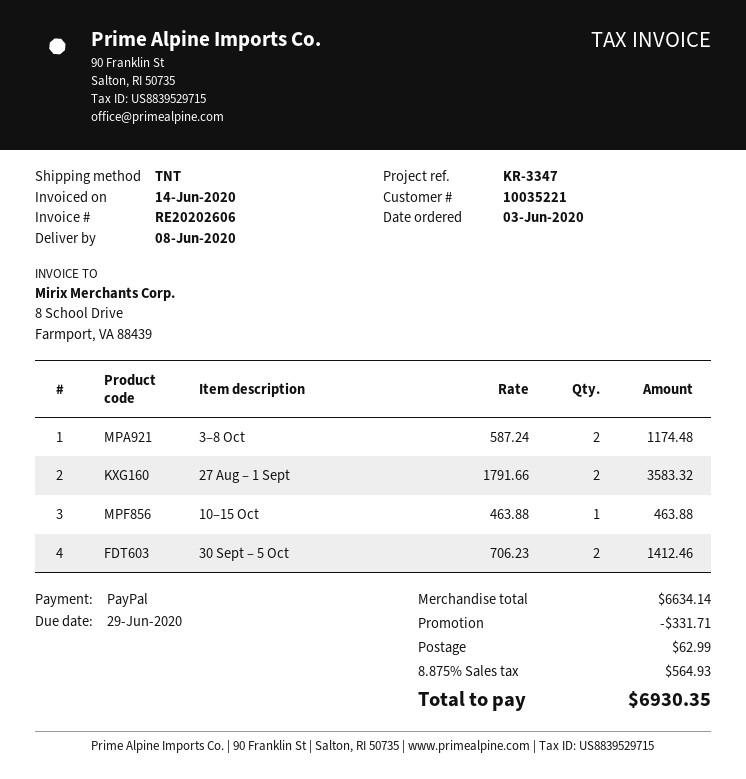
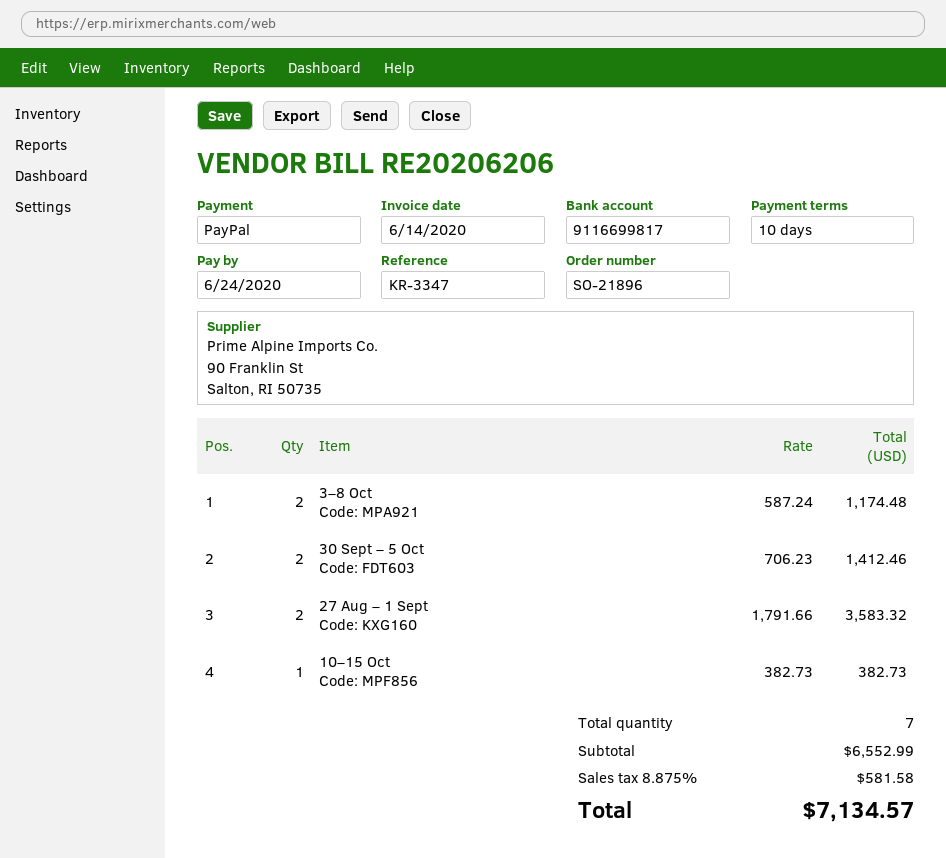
invoice number: RE20202606 -> RE20206206
due date: 2020-06-29 -> 2020-06-24
10–15 Oct: 1 x 463.88 = 463.88 -> 1 x 382.73 = 382.73
subtotal: 6634.14 -> 6552.99
discount: 331.71 -> none
shipping: 62.99 -> none
tax: 8.875% = 564.93 -> 8.875% = 581.58
total: 6930.35 -> 7134.57

